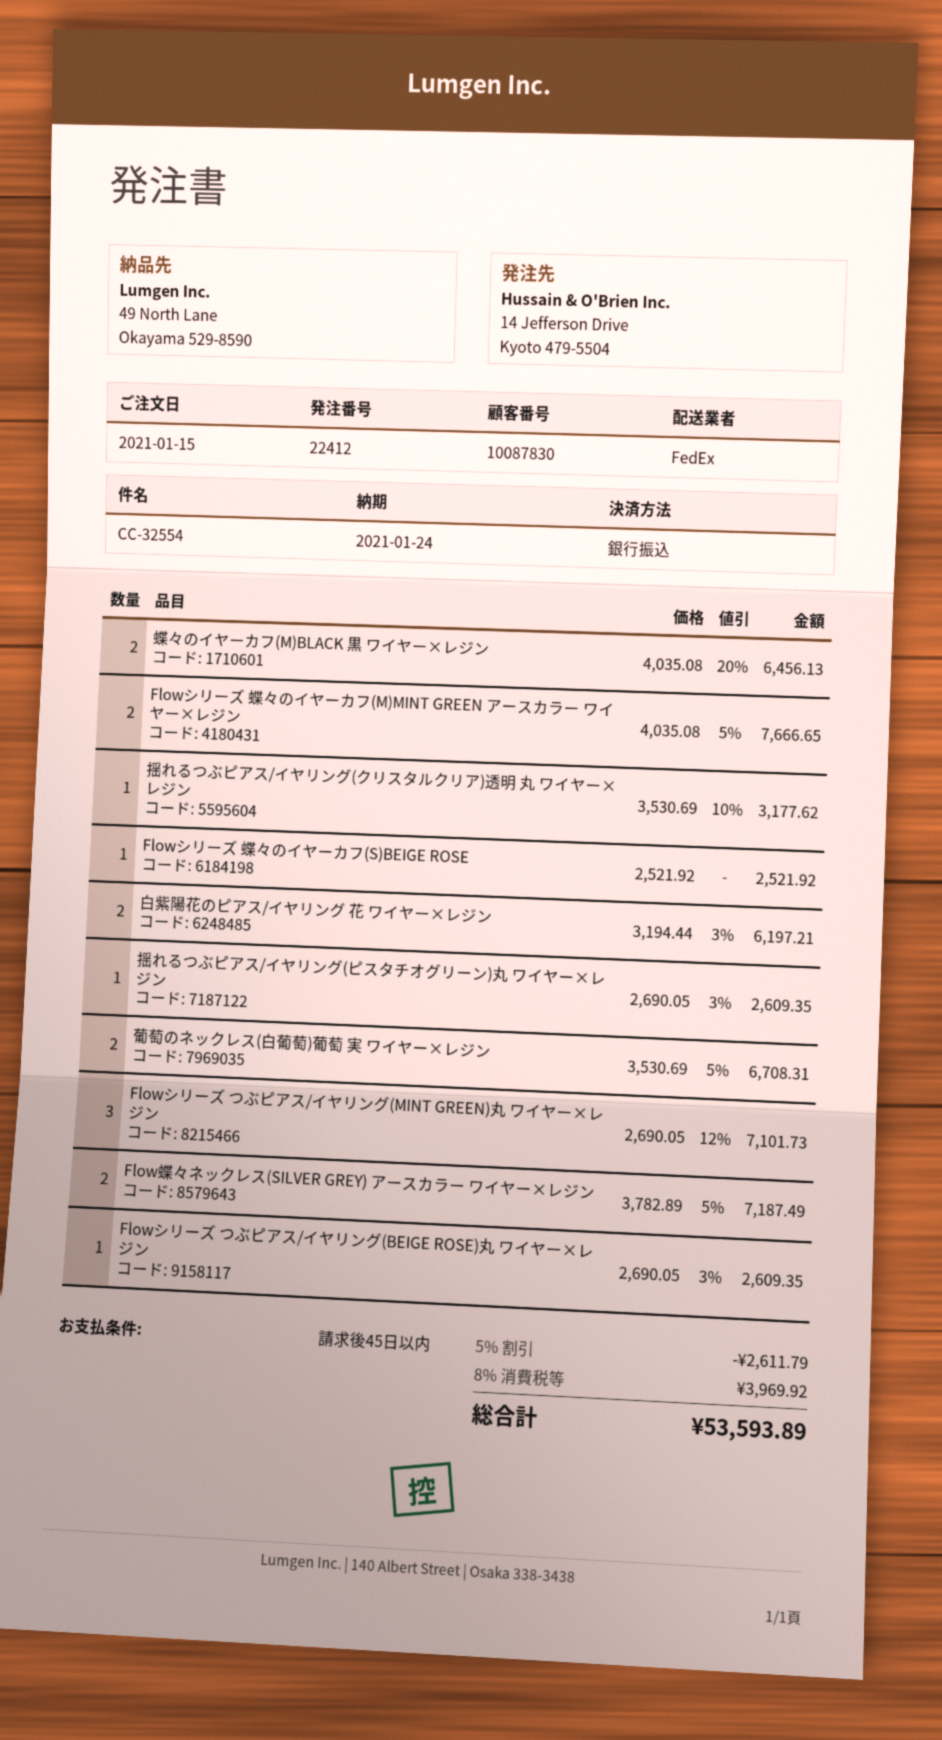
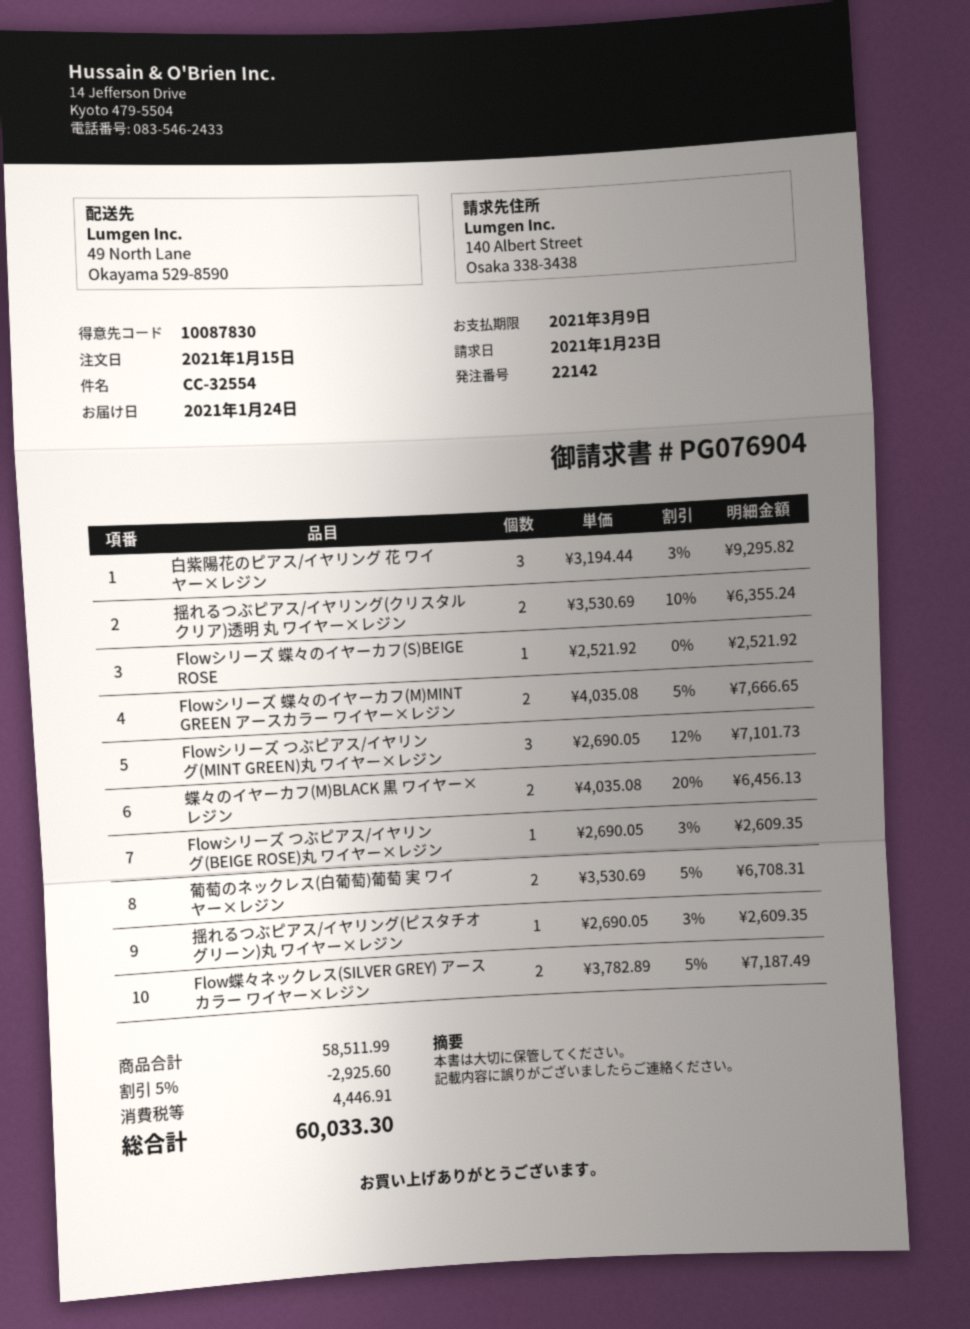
order number: 22412 -> 22142
揺れるつぶピアス/イヤリング(クリスタルクリア)透明 丸 ワイヤー×レジン: 1 x 3530.69 - 10% = 3177.62 -> 2 x 3530.69 - 10% = 6355.24
白紫陽花のピアス/イヤリング 花 ワイヤー×レジン: 2 x 3194.44 - 3% = 6197.21 -> 3 x 3194.44 - 3% = 9295.82
discount: 5% = 2611.79 -> 5% = 2925.60
tax: 3969.92 -> 4446.91
total: 53593.89 -> 60033.30

